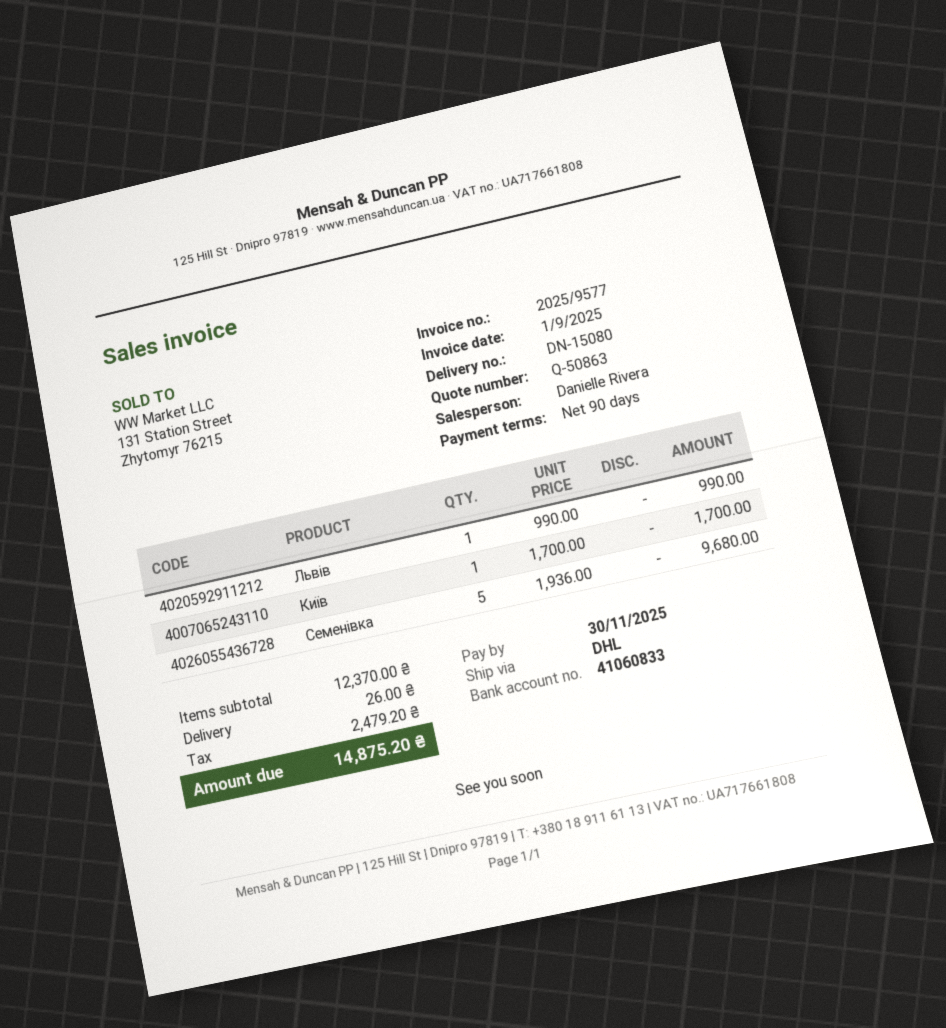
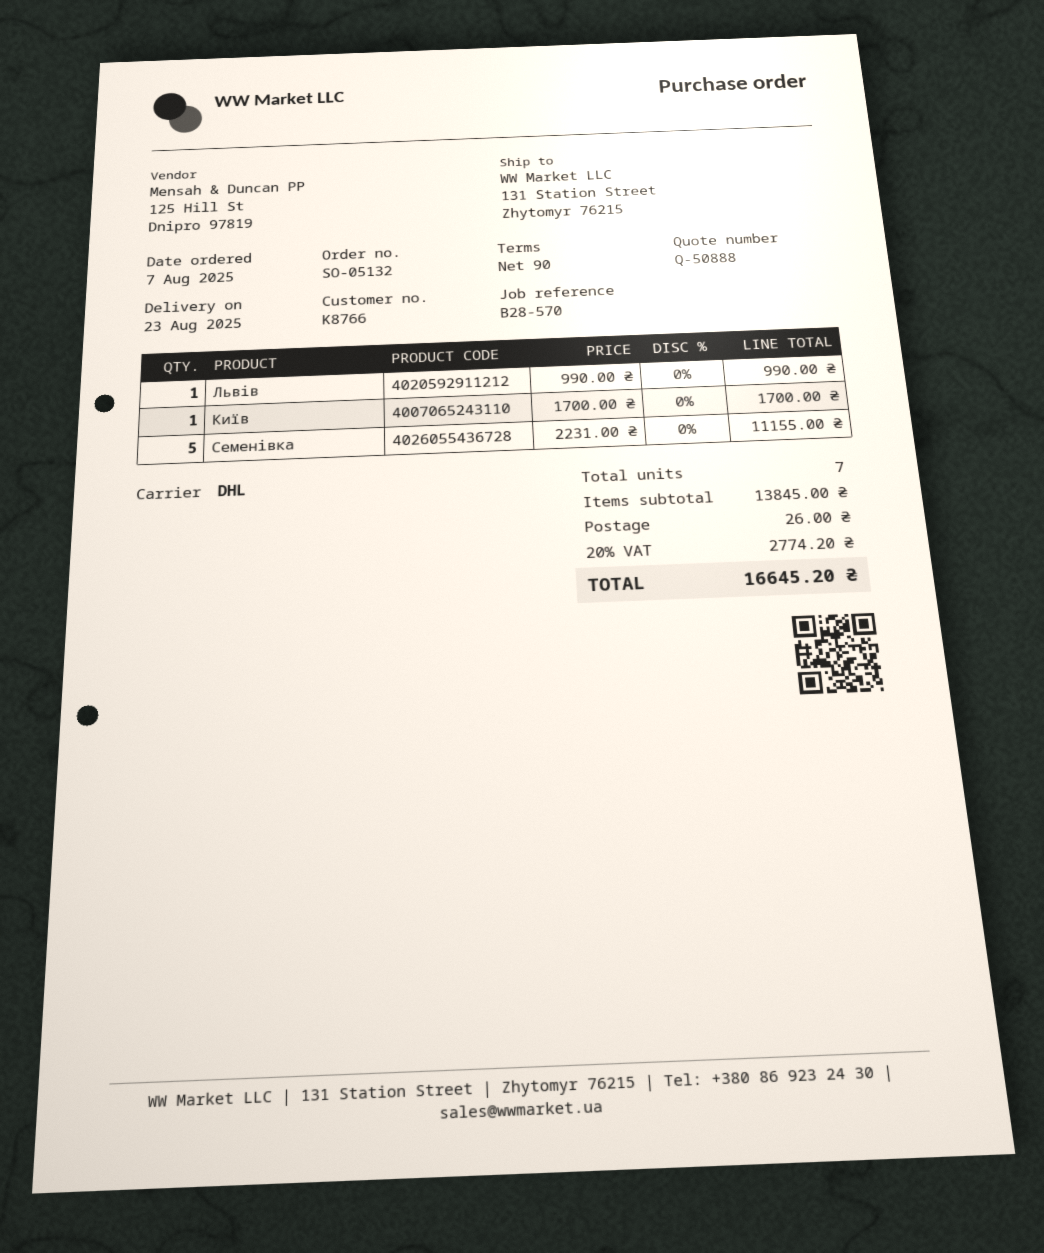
quote number: Q-50863 -> Q-50888
Семенівка: 5 x 1936.00 = 9680.00 -> 5 x 2231.00 = 11155.00
subtotal: 12370.00 -> 13845.00
tax: 2479.20 -> 2774.20
total: 14875.20 -> 16645.20

